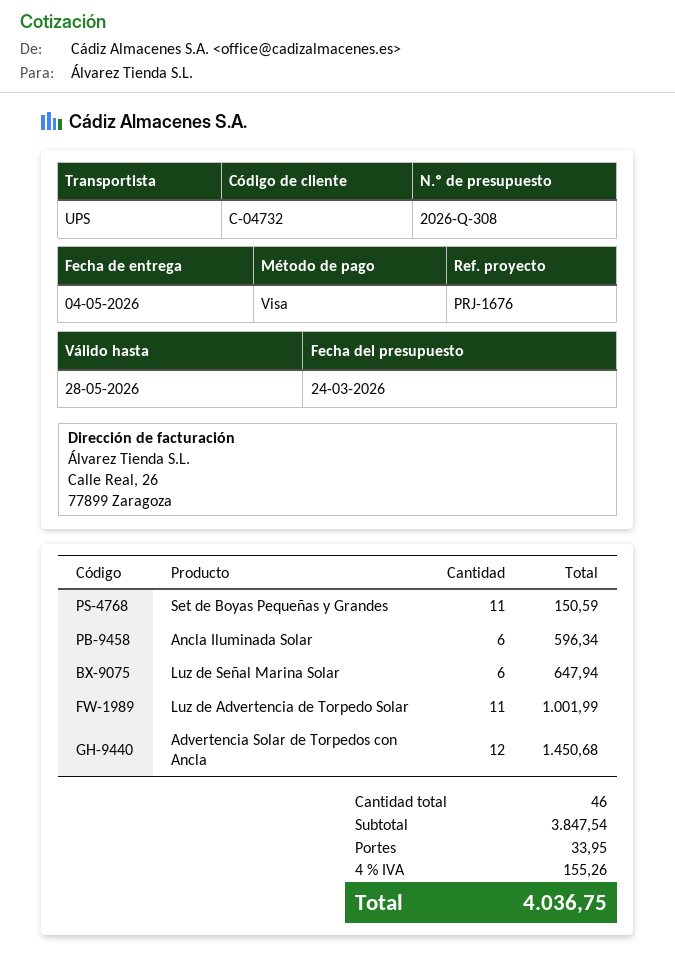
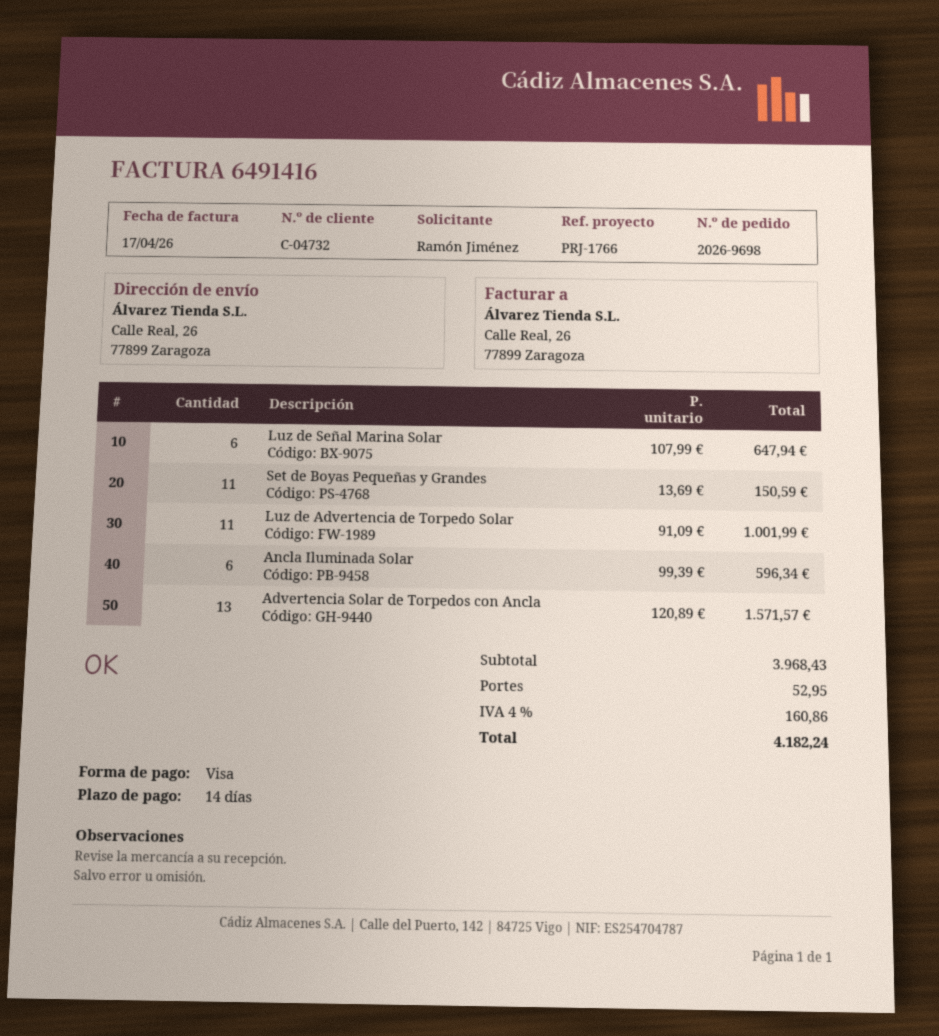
reference: PRJ-1676 -> PRJ-1766
Advertencia Solar de Torpedos con Ancla: 12 for 1450.68 -> 13 for 1571.57
subtotal: 3847.54 -> 3968.43
shipping: 33.95 -> 52.95
tax: 4% = 155.26 -> 4% = 160.86
total: 4036.75 -> 4182.24

